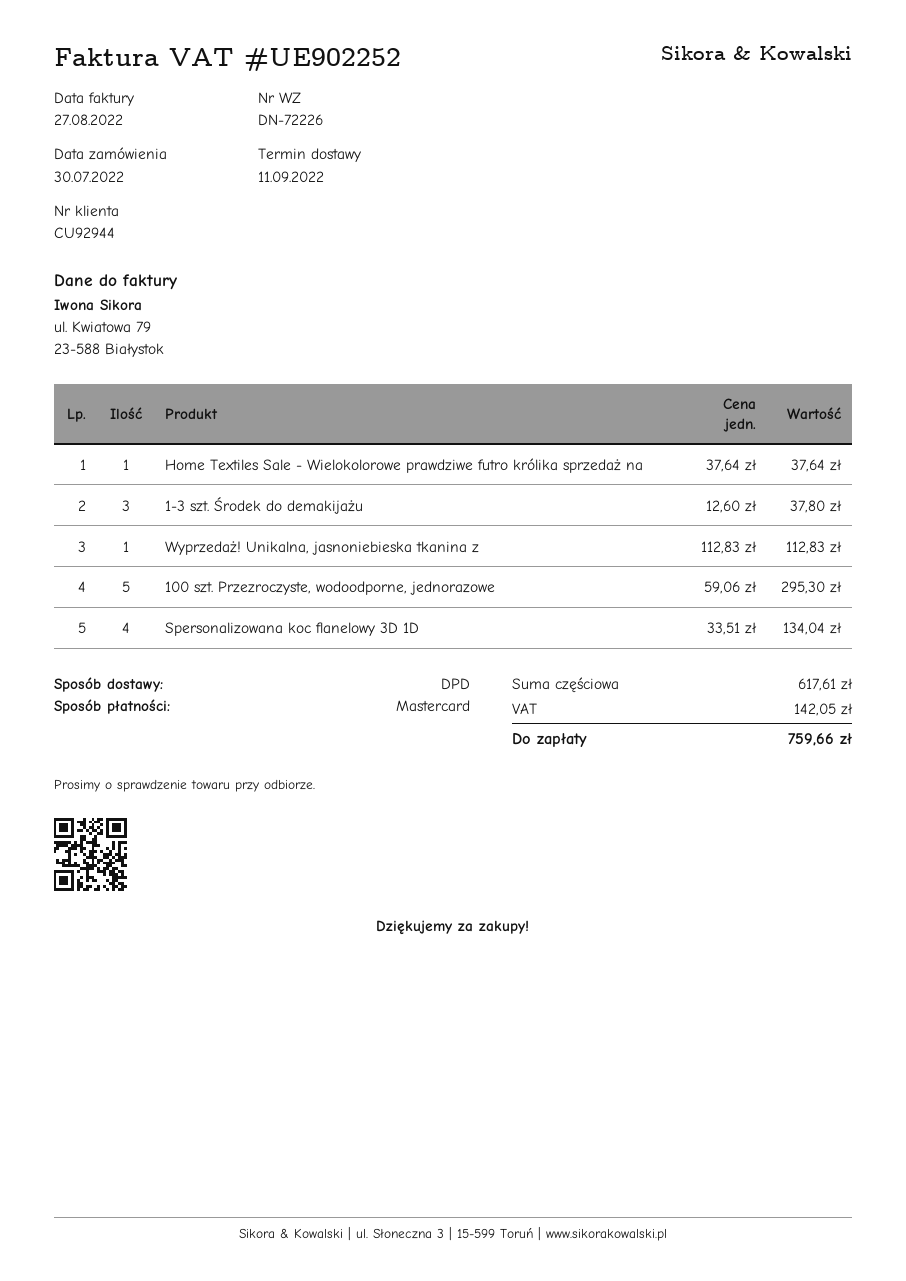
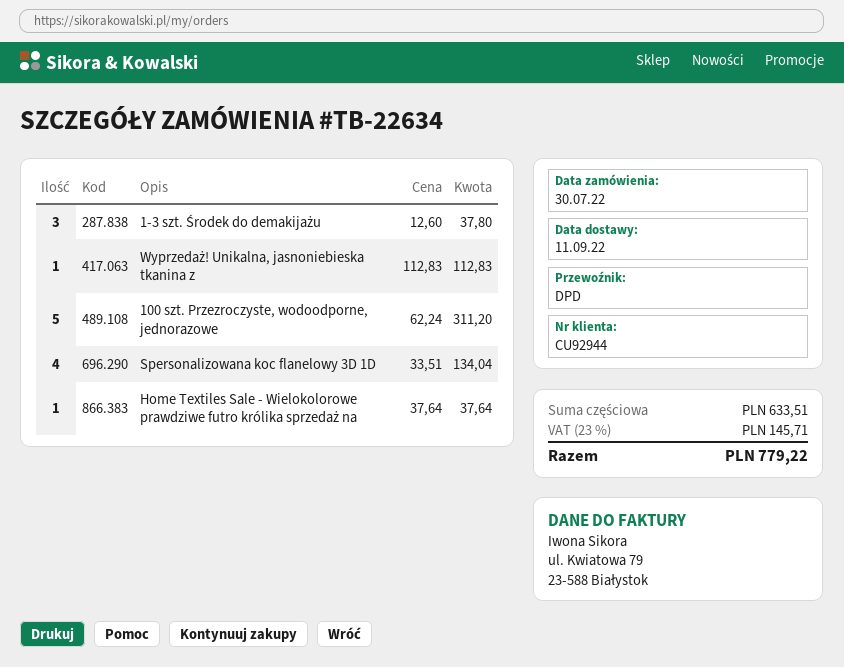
100 szt. Przezroczyste, wodoodporne, jednorazowe: 5 x 59.06 = 295.30 -> 5 x 62.24 = 311.20
subtotal: 617.61 -> 633.51
tax: 142.05 -> 145.71
total: 759.66 -> 779.22

